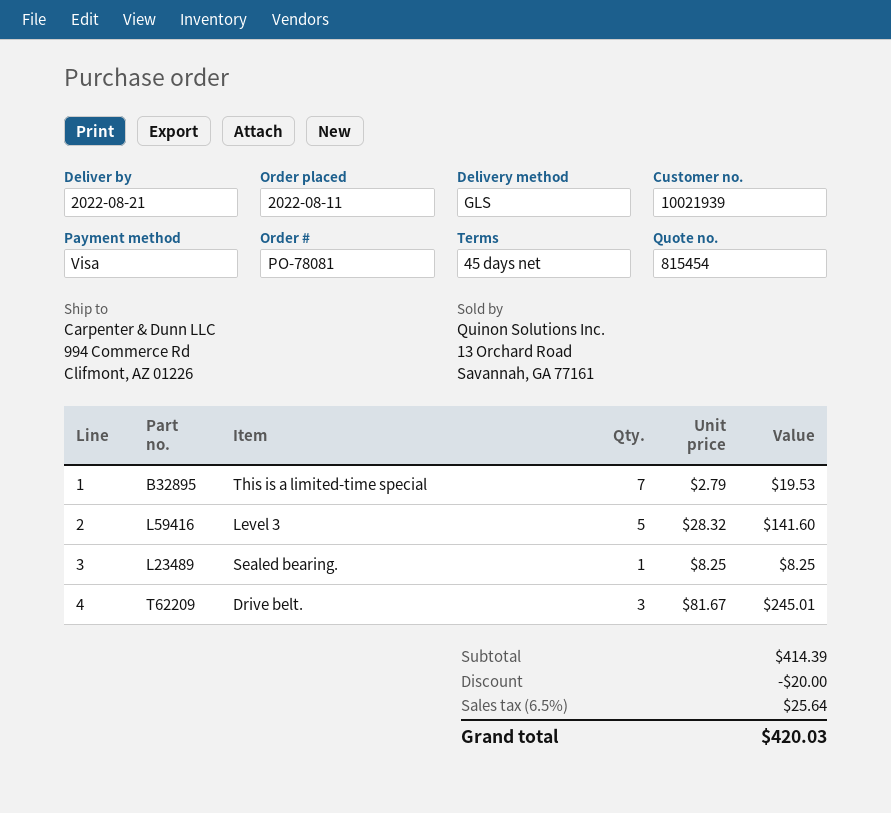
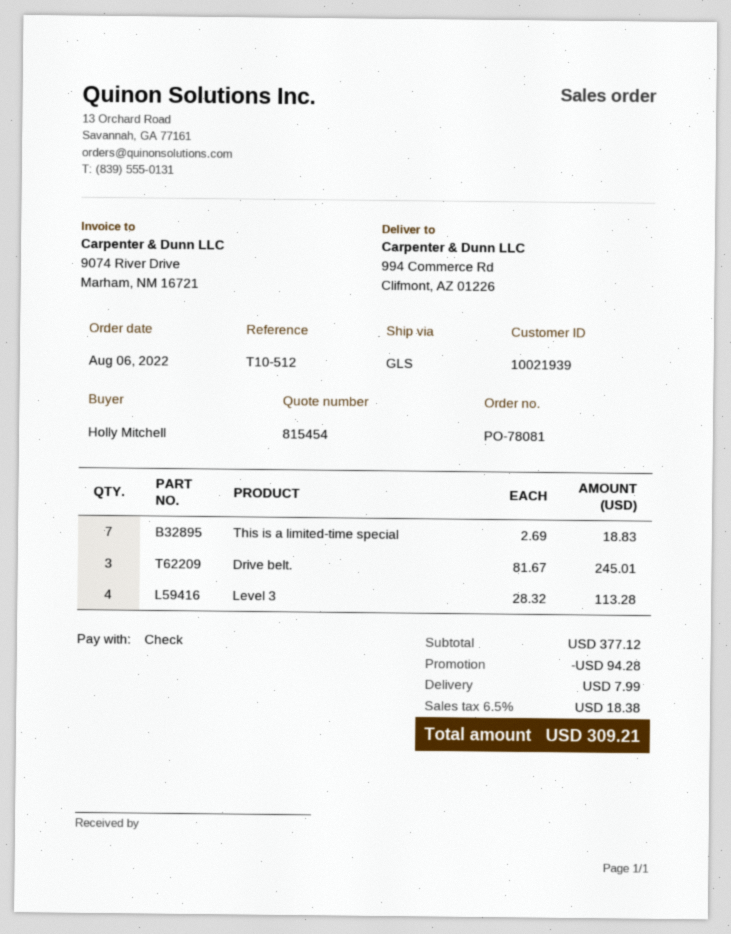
order date: 2022-08-11 -> 2022-08-06
payment method: Visa -> cheque
This is a limited-time special: 7 x 2.79 = 19.53 -> 7 x 2.69 = 18.83
Level 3: 5 x 28.32 = 141.60 -> 4 x 28.32 = 113.28
Sealed bearing.: 1 x 8.25 = 8.25 -> none
subtotal: 414.39 -> 377.12
discount: 20.00 -> 94.28
shipping: none -> 7.99
tax: 6.5% = 25.64 -> 6.5% = 18.38
total: 420.03 -> 309.21

